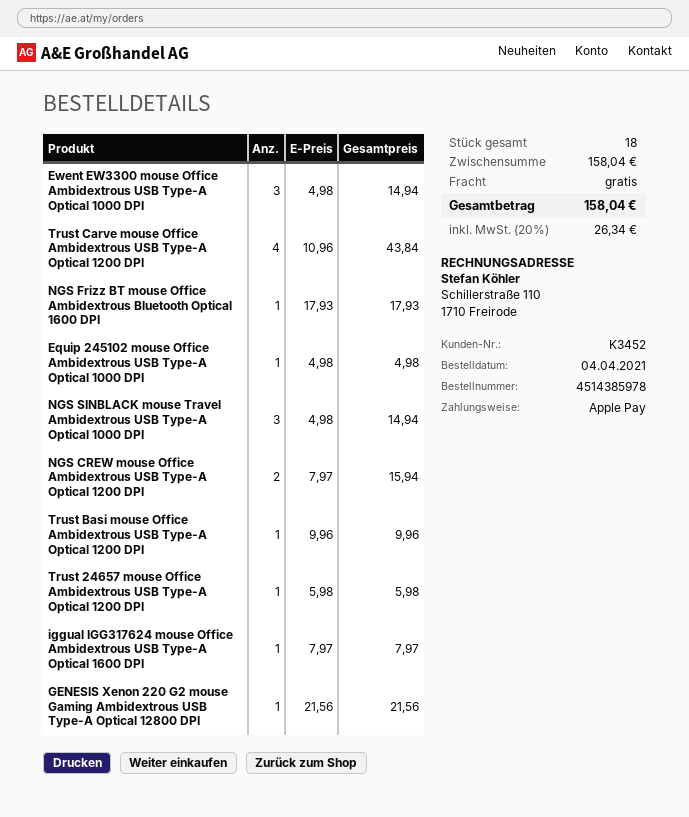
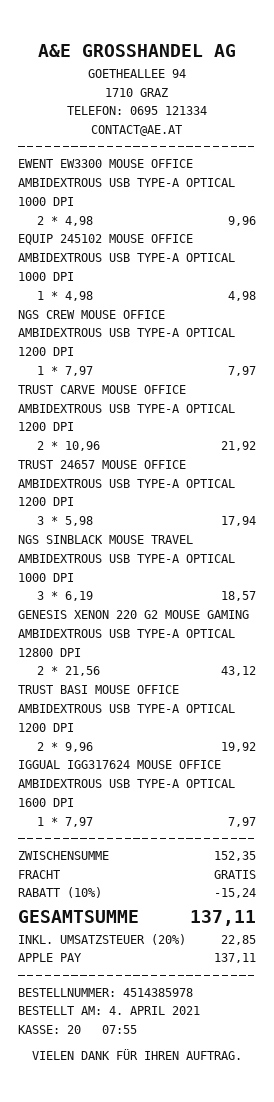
Ewent EW3300 mouse Office Ambidextrous USB Type-A Optical 1000 DPI: 3 x 4.98 = 14.94 -> 2 x 4.98 = 9.96
Trust Carve mouse Office Ambidextrous USB Type-A Optical 1200 DPI: 4 x 10.96 = 43.84 -> 2 x 10.96 = 21.92
NGS Frizz BT mouse Office Ambidextrous Bluetooth Optical 1600 DPI: 1 x 17.93 = 17.93 -> none
NGS SINBLACK mouse Travel Ambidextrous USB Type-A Optical 1000 DPI: 3 x 4.98 = 14.94 -> 3 x 6.19 = 18.57
NGS CREW mouse Office Ambidextrous USB Type-A Optical 1200 DPI: 2 x 7.97 = 15.94 -> 1 x 7.97 = 7.97
Trust Basi mouse Office Ambidextrous USB Type-A Optical 1200 DPI: 1 x 9.96 = 9.96 -> 2 x 9.96 = 19.92
Trust 24657 mouse Office Ambidextrous USB Type-A Optical 1200 DPI: 1 x 5.98 = 5.98 -> 3 x 5.98 = 17.94
GENESIS Xenon 220 G2 mouse Gaming Ambidextrous USB Type-A Optical 12800 DPI: 1 x 21.56 = 21.56 -> 2 x 21.56 = 43.12
subtotal: 158.04 -> 152.35
discount: none -> 10% = 15.24
tax: 20% = 26.34 -> 20% = 22.85
total: 158.04 -> 137.11

